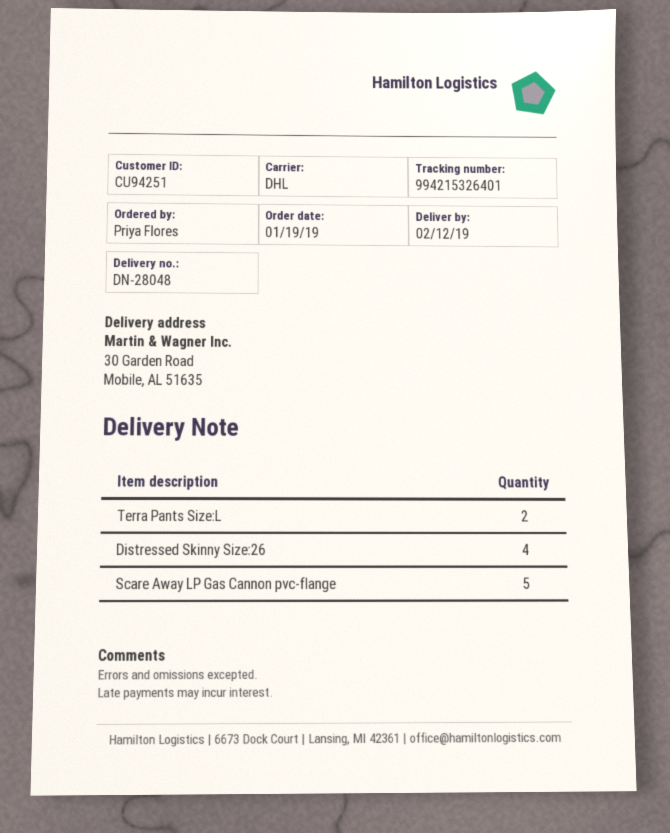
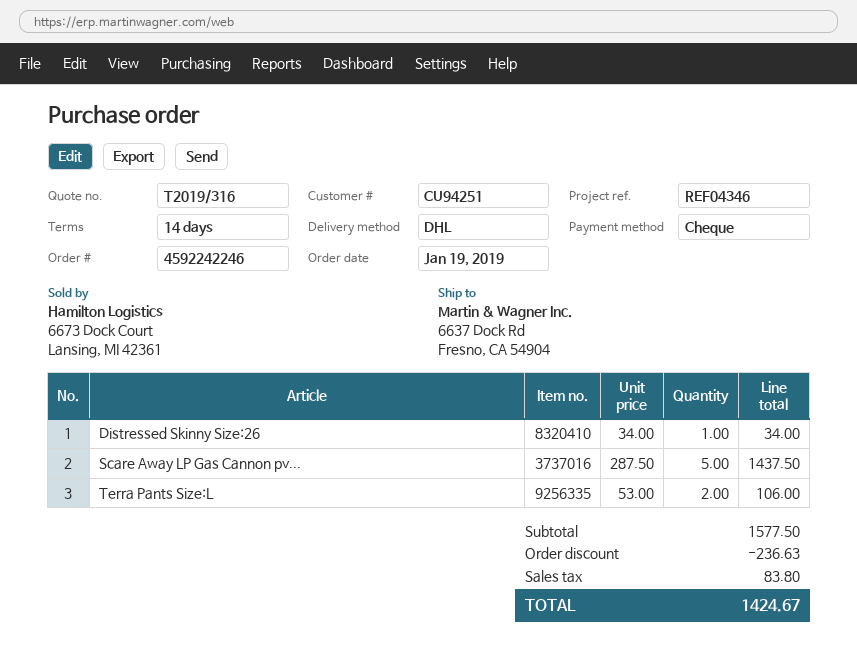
ship to: 30 Garden Road, Mobile, AL 51635 -> 6637 Dock Rd, Fresno, CA 54904
Distressed Skinny Size:26: 4 -> 1

